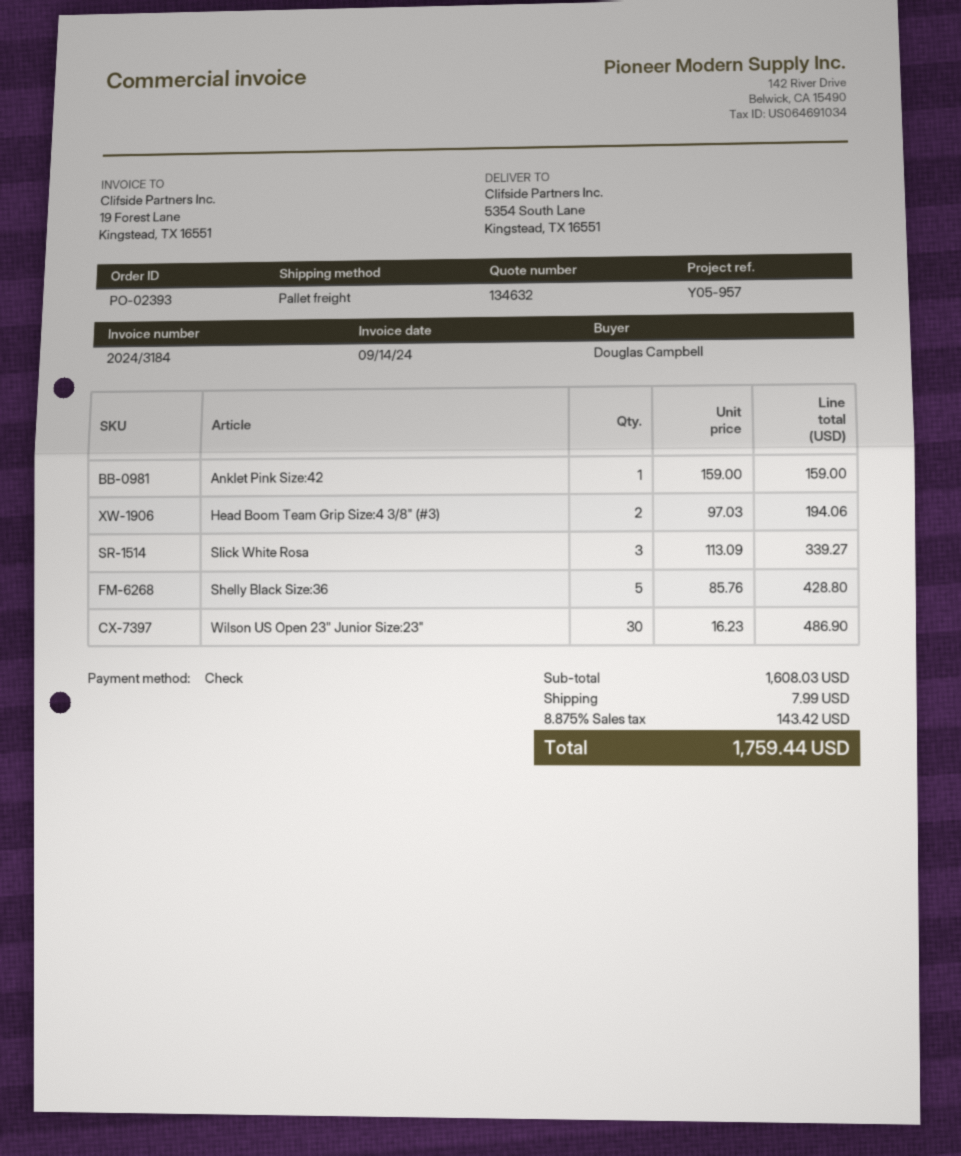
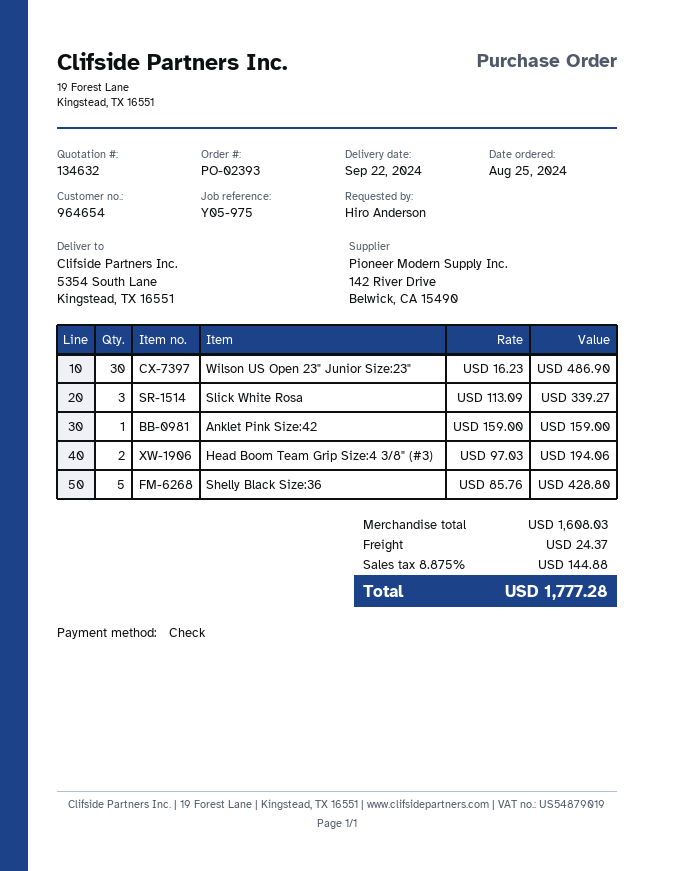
reference: Y05-957 -> Y05-975
ordered by: Douglas Campbell -> Hiro Anderson
shipping: 7.99 -> 24.37
tax: 8.875% = 143.42 -> 8.875% = 144.88
total: 1759.44 -> 1777.28

